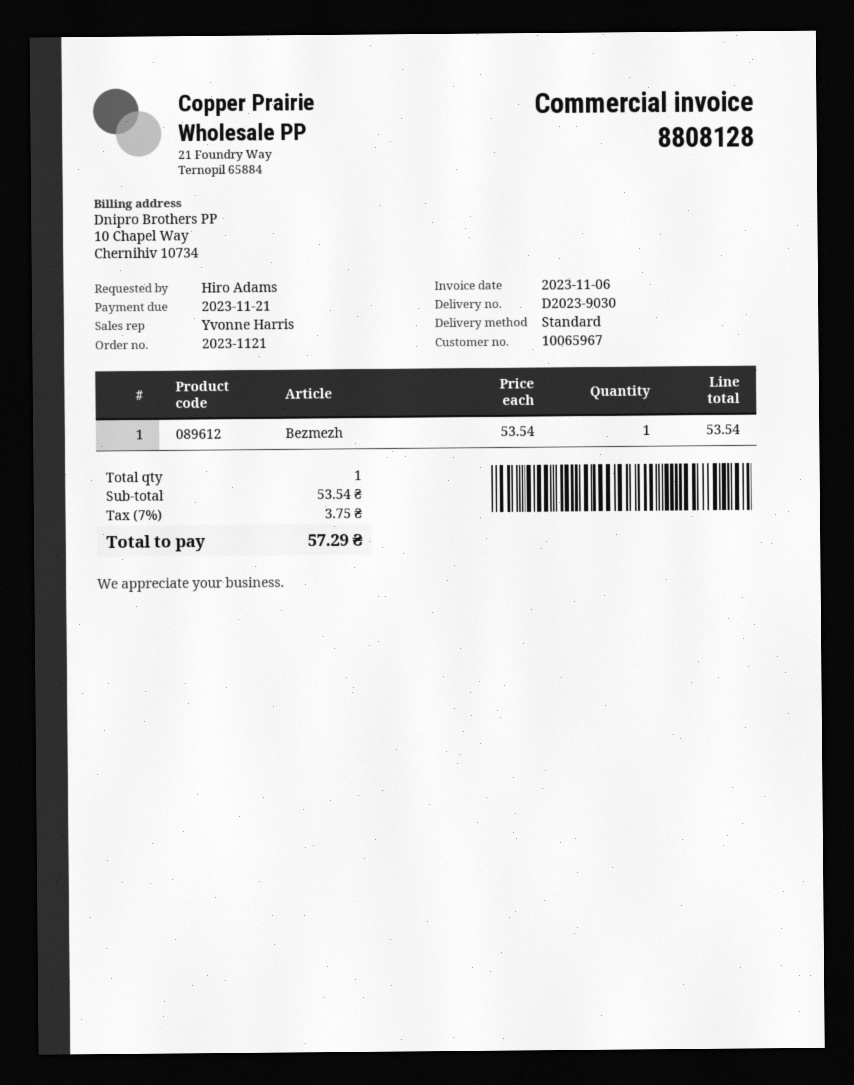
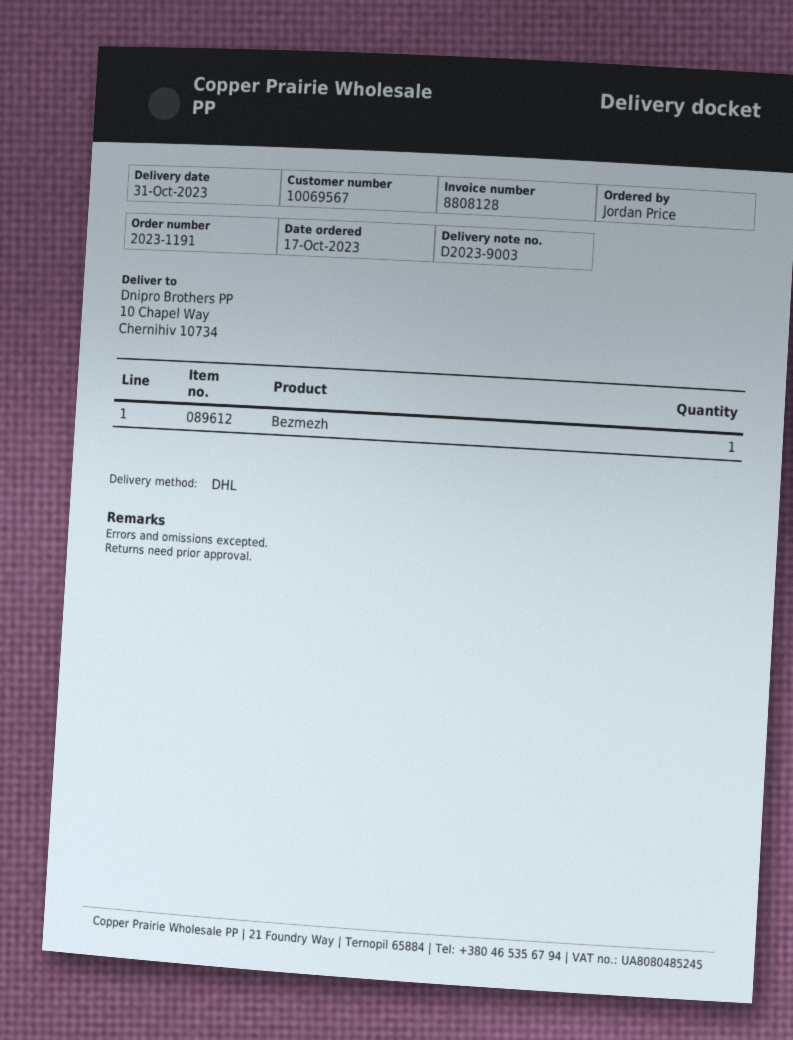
order number: 2023-1121 -> 2023-1191
delivery note number: D2023-9030 -> D2023-9003
customer number: 10065967 -> 10069567
ordered by: Hiro Adams -> Jordan Price
shipping method: standard -> DHL

